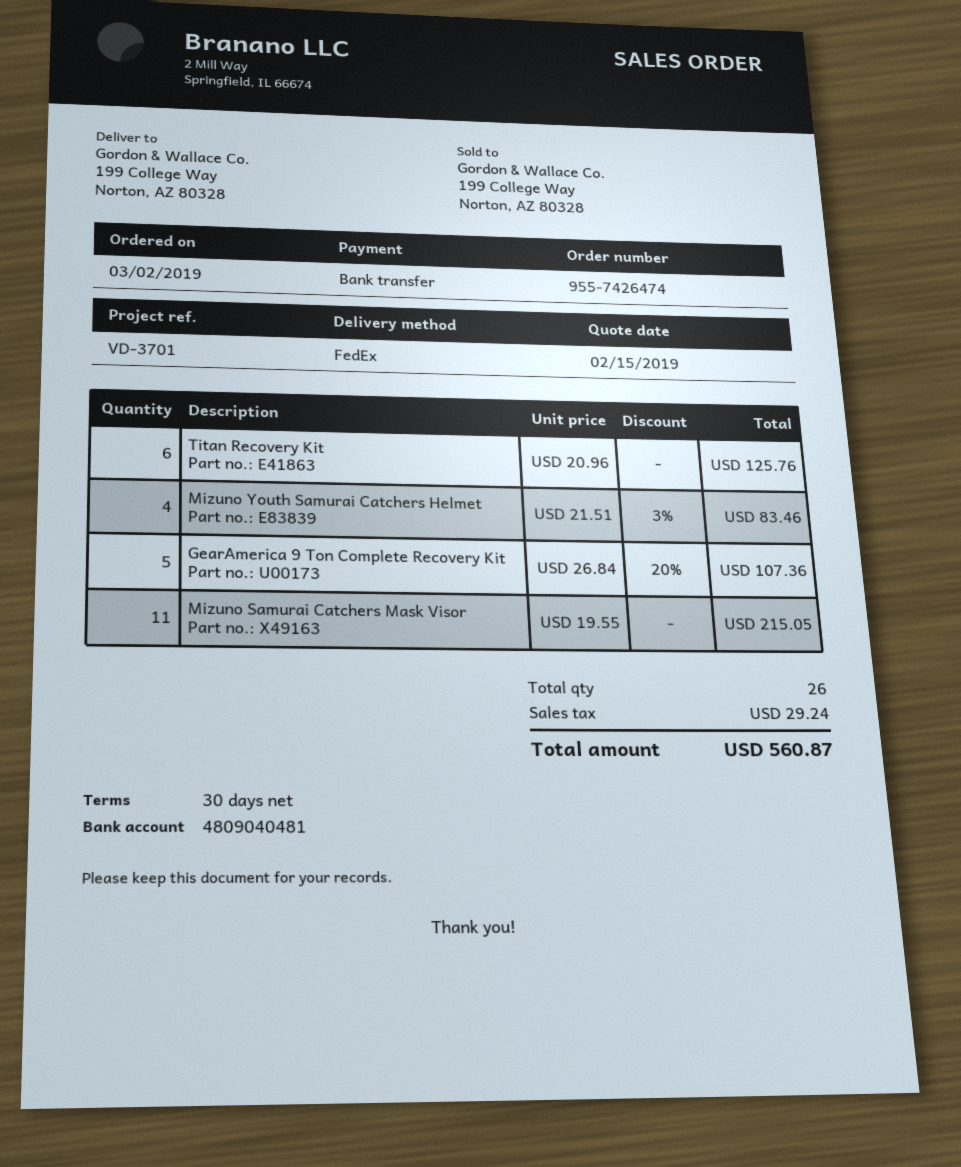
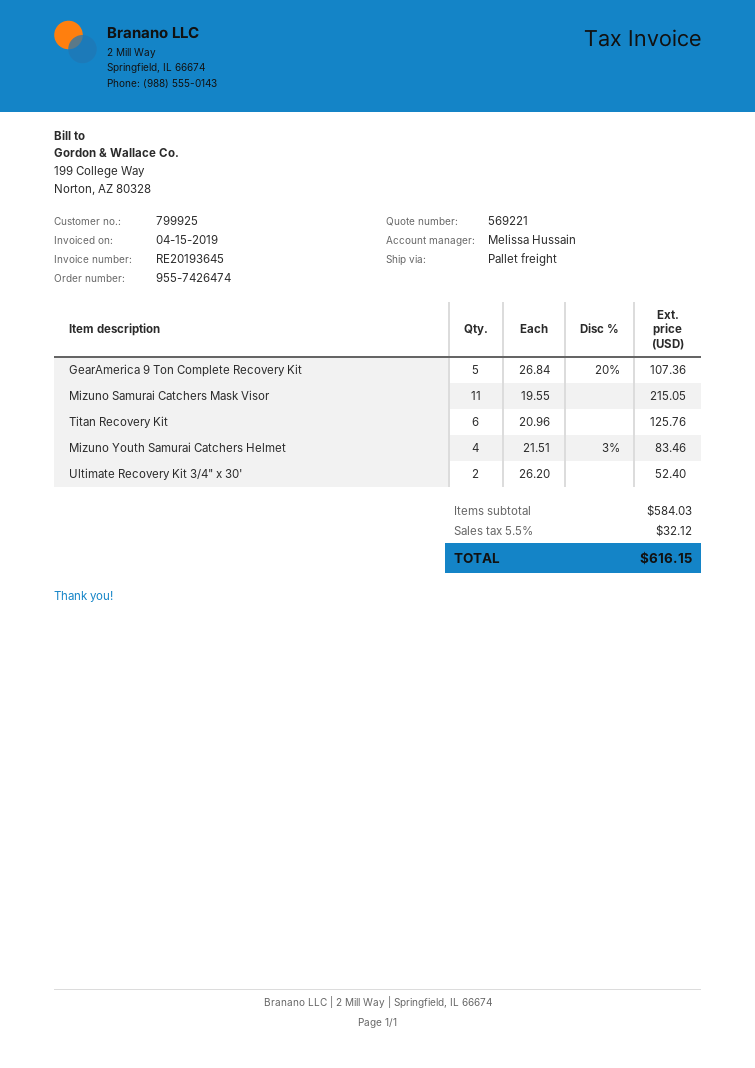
shipping method: FedEx -> pallet freight
Ultimate Recovery Kit 3/4" x 30': none -> 2 x 26.20 = 52.40
tax: 29.24 -> 32.12
total: 560.87 -> 616.15

